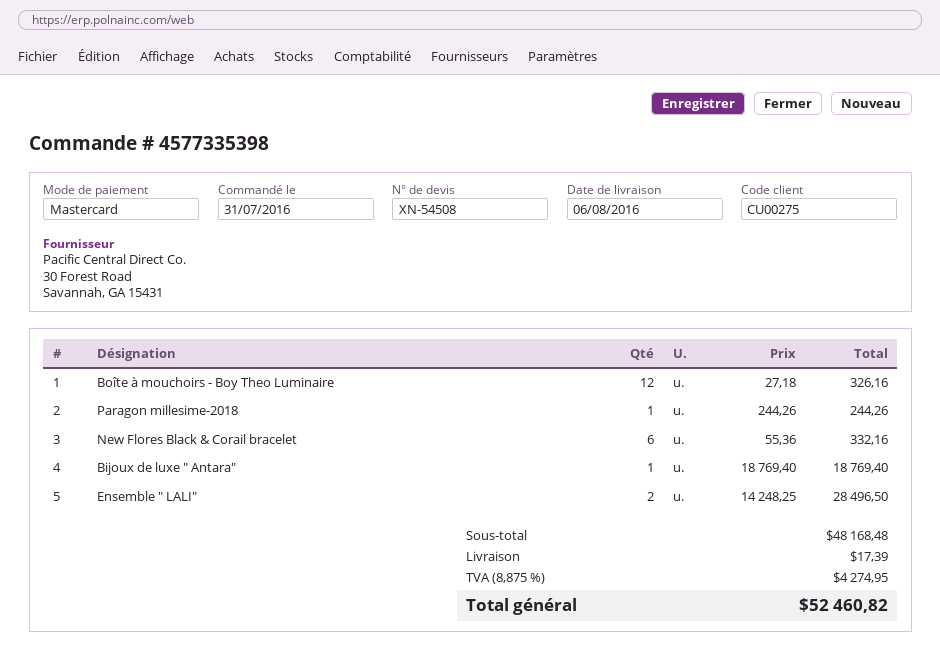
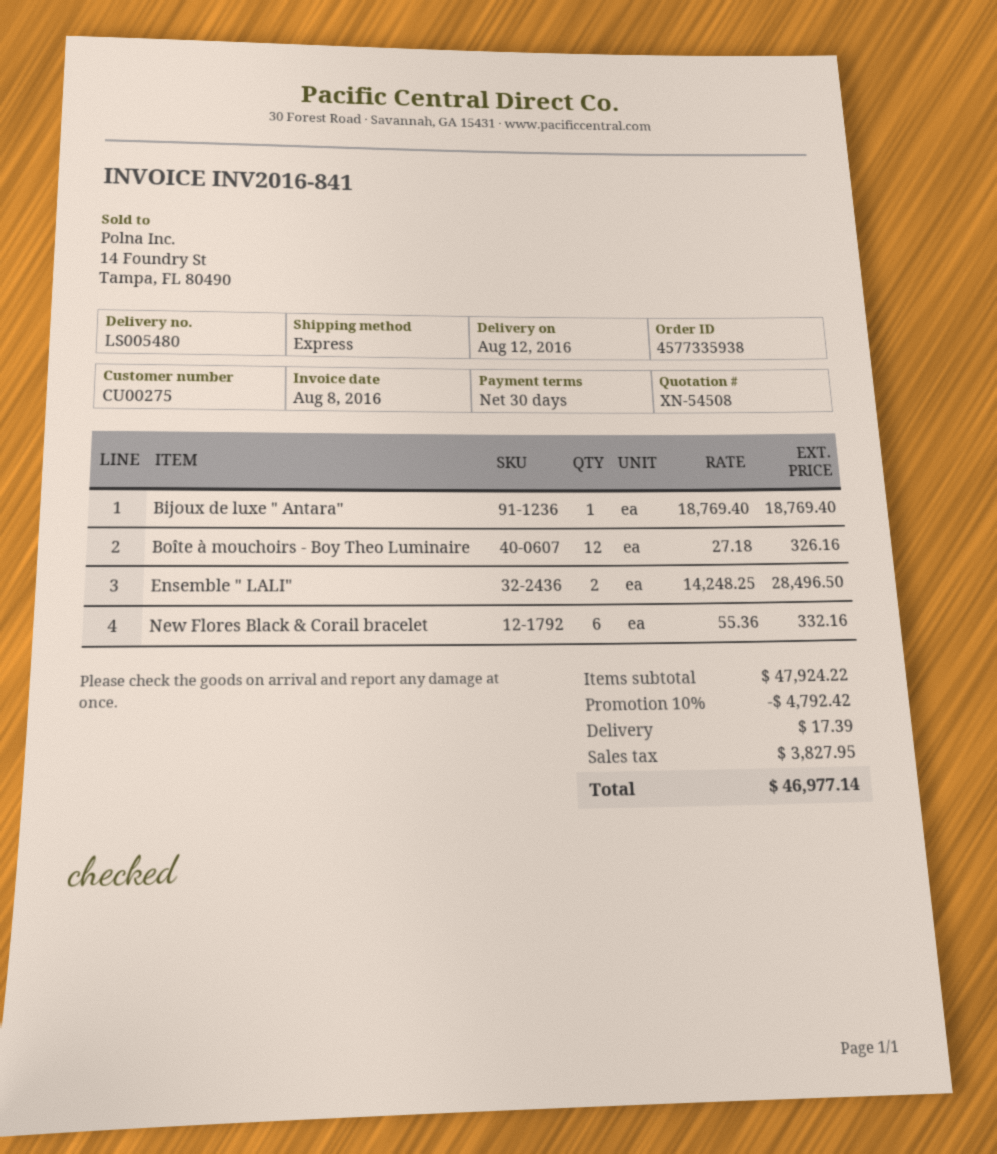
order number: 4577335398 -> 4577335938
delivery date: 2016-08-06 -> 2016-08-12
Paragon millesime-2018: 1 x 244.26 = 244.26 -> none
subtotal: 48168.48 -> 47924.22
discount: none -> 10% = 4792.42
tax: 4274.95 -> 3827.95
total: 52460.82 -> 46977.14

